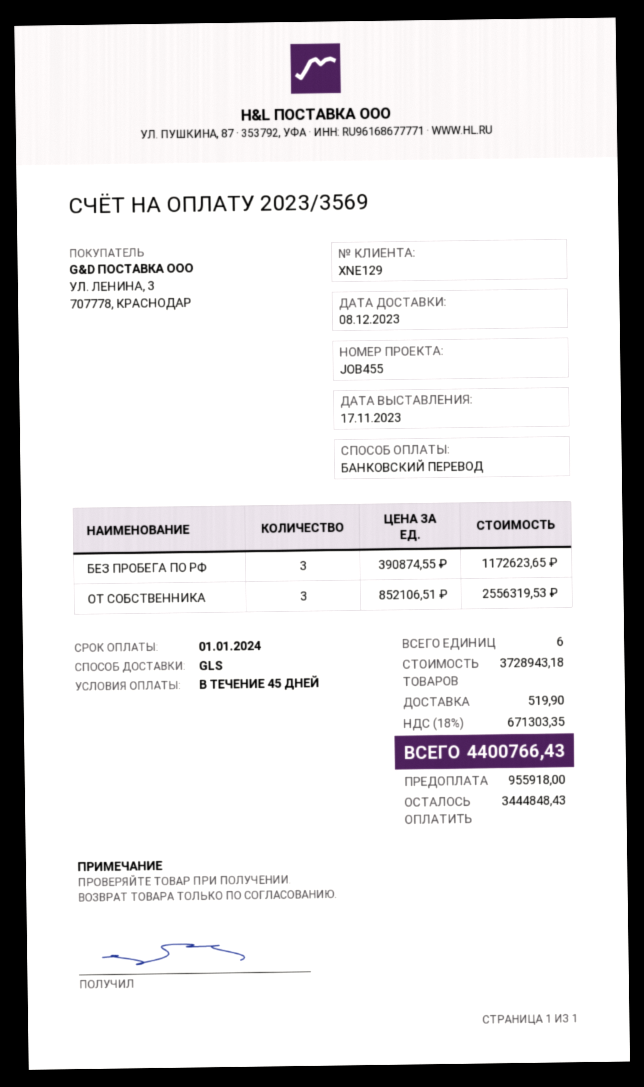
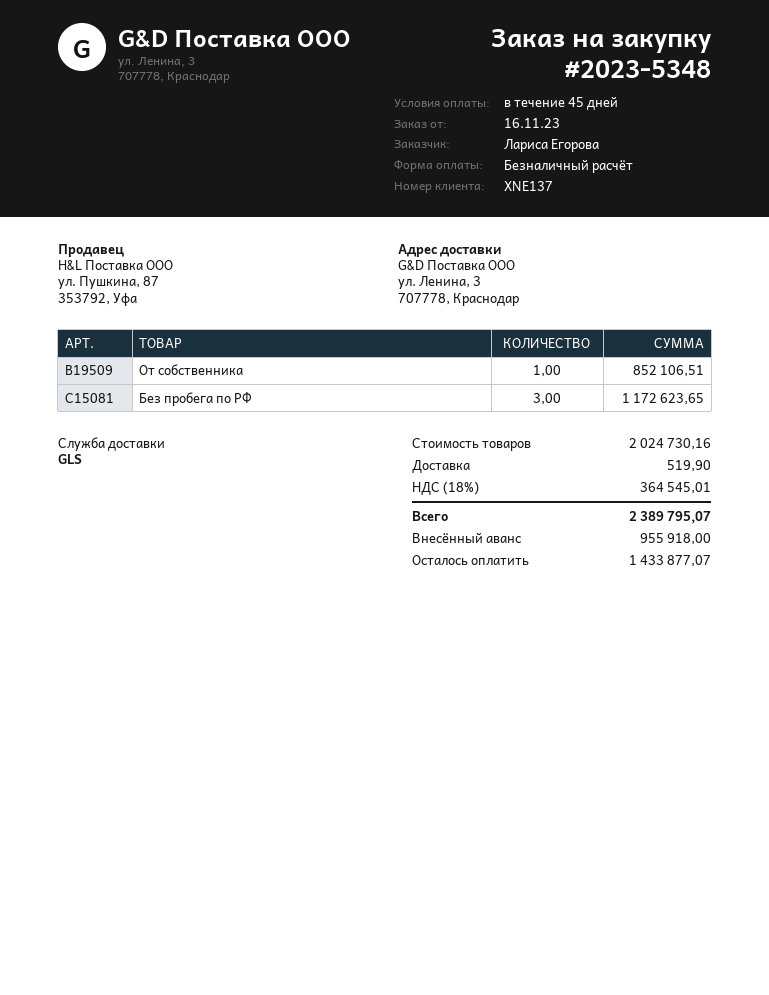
customer number: XNE129 -> XNE137
ОТ СОБСТВЕННИКА: 3 for 2556319.53 -> 1 for 852106.51
subtotal: 3728943.18 -> 2024730.16
tax: 18% = 671303.35 -> 18% = 364545.01
total: 4400766.43 -> 2389795.07
balance: 3444848.43 -> 1433877.07

